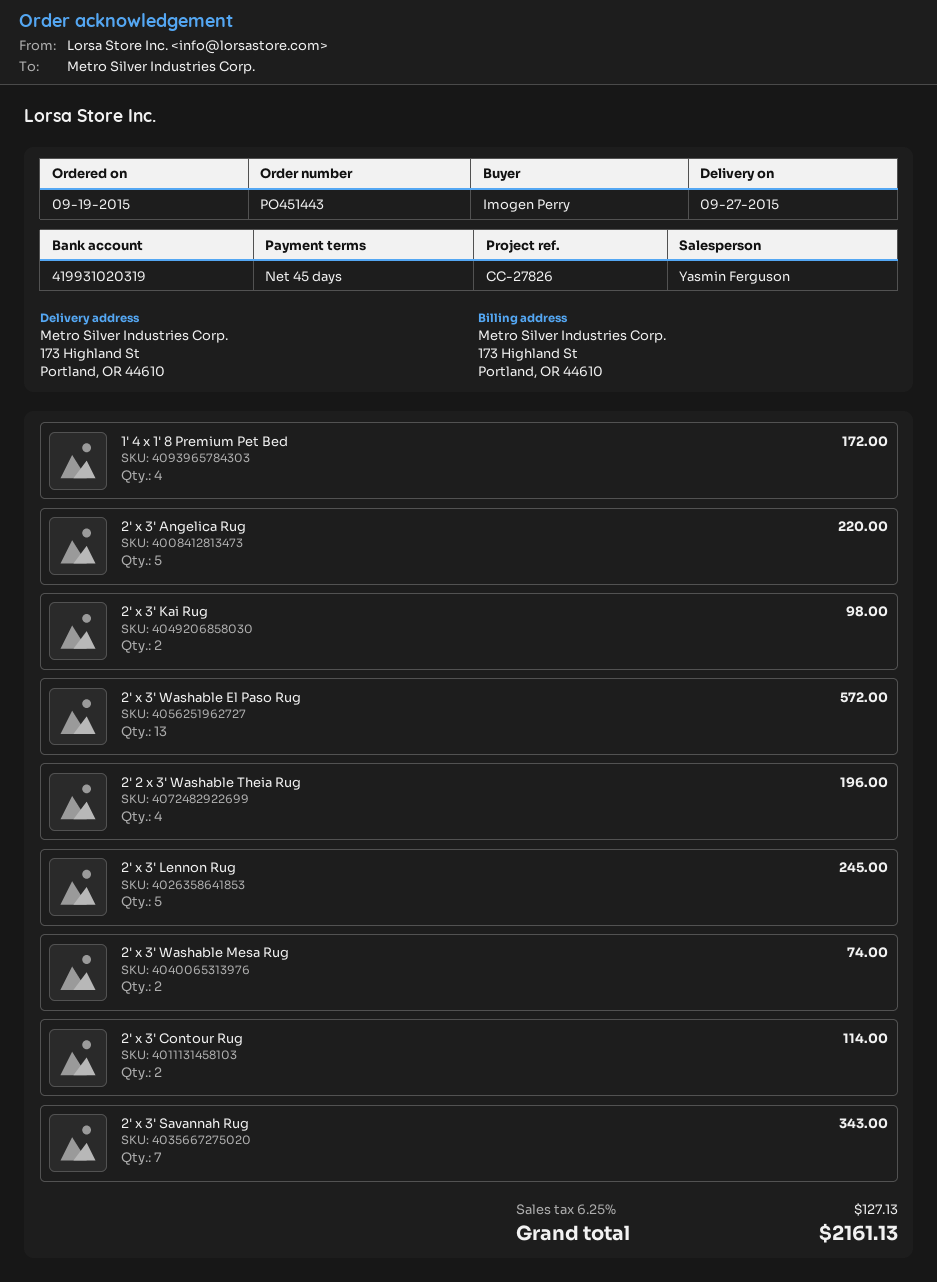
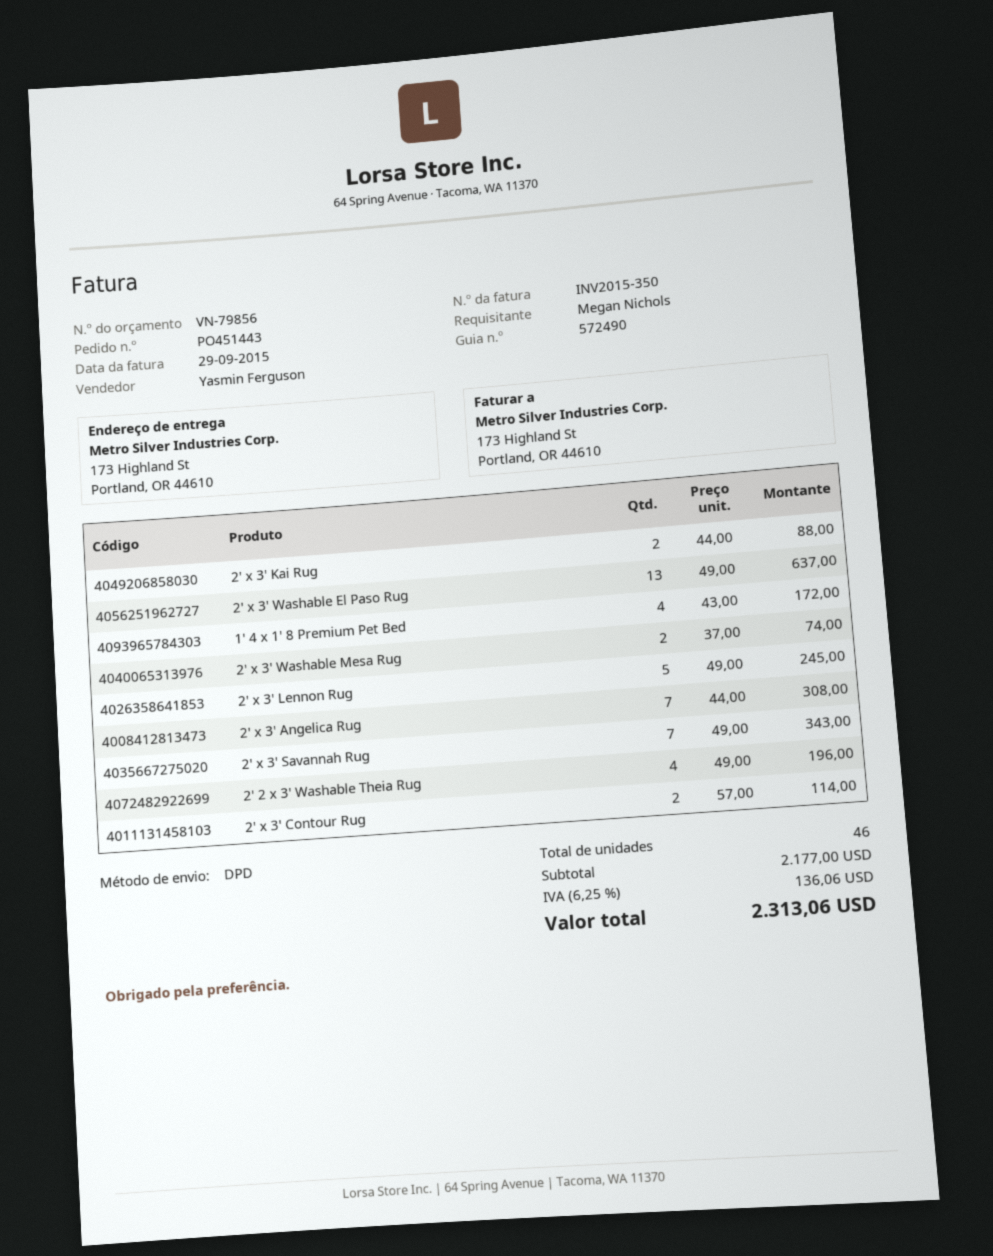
ordered by: Imogen Perry -> Megan Nichols
2' x 3' Angelica Rug: 5 for 220.00 -> 7 for 308.00
2' x 3' Kai Rug: 2 for 98.00 -> 2 for 88.00
2' x 3' Washable El Paso Rug: 13 for 572.00 -> 13 for 637.00
tax: 6.25% = 127.13 -> 6.25% = 136.06
total: 2161.13 -> 2313.06

